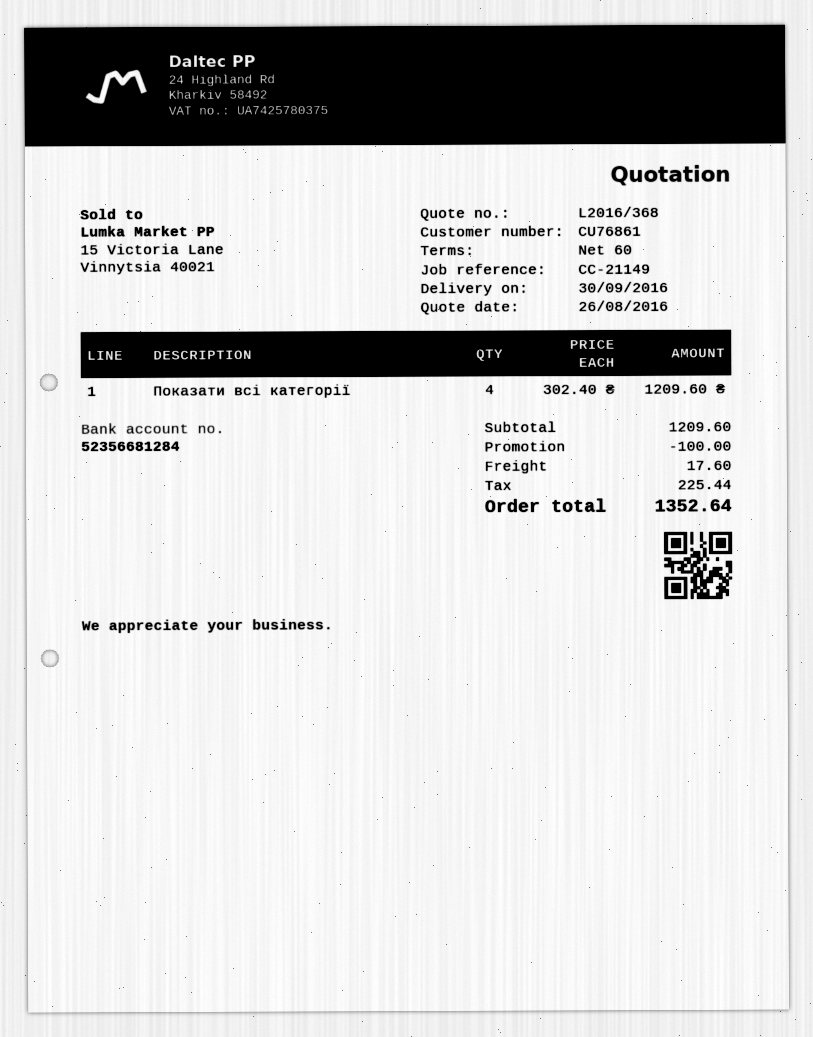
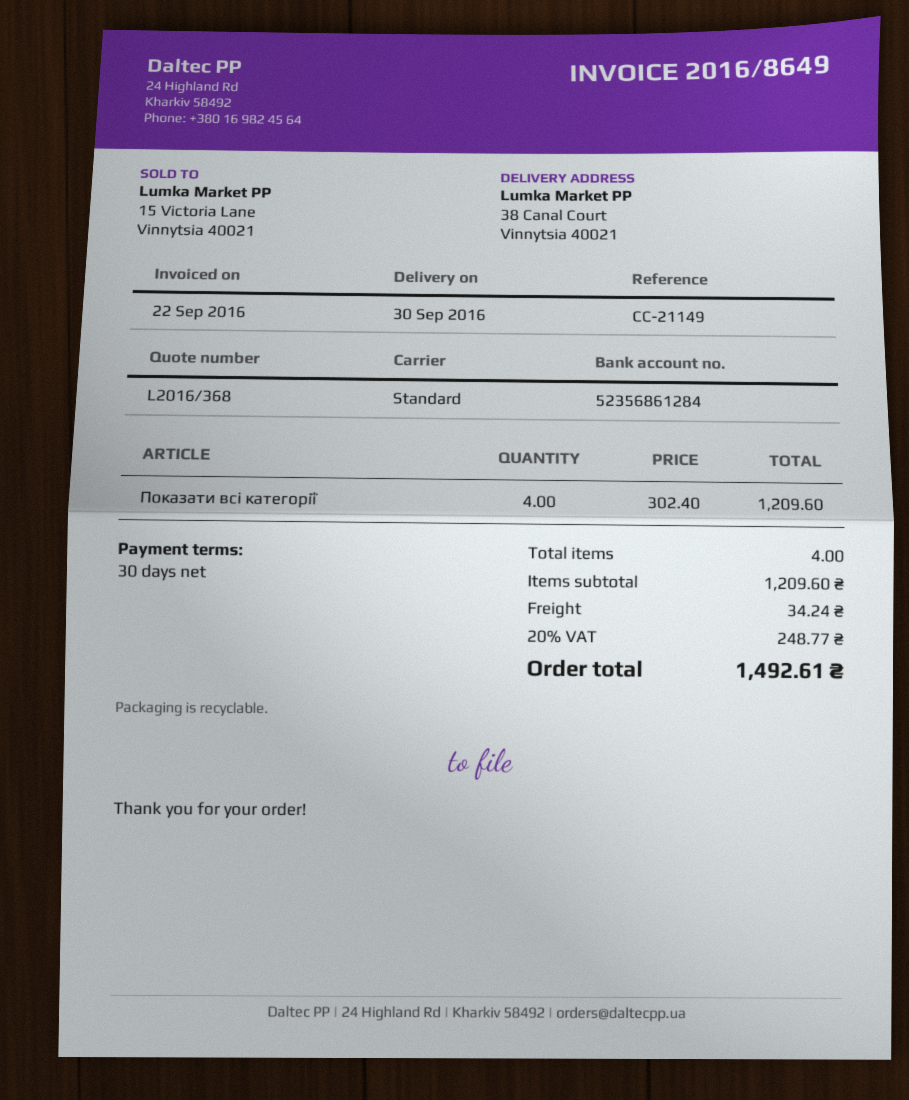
payment terms: 60 days -> 30 days
bank account: 52356681284 -> 52356861284
discount: 100.00 -> none
shipping: 17.60 -> 34.24
tax: 225.44 -> 248.77
total: 1352.64 -> 1492.61

